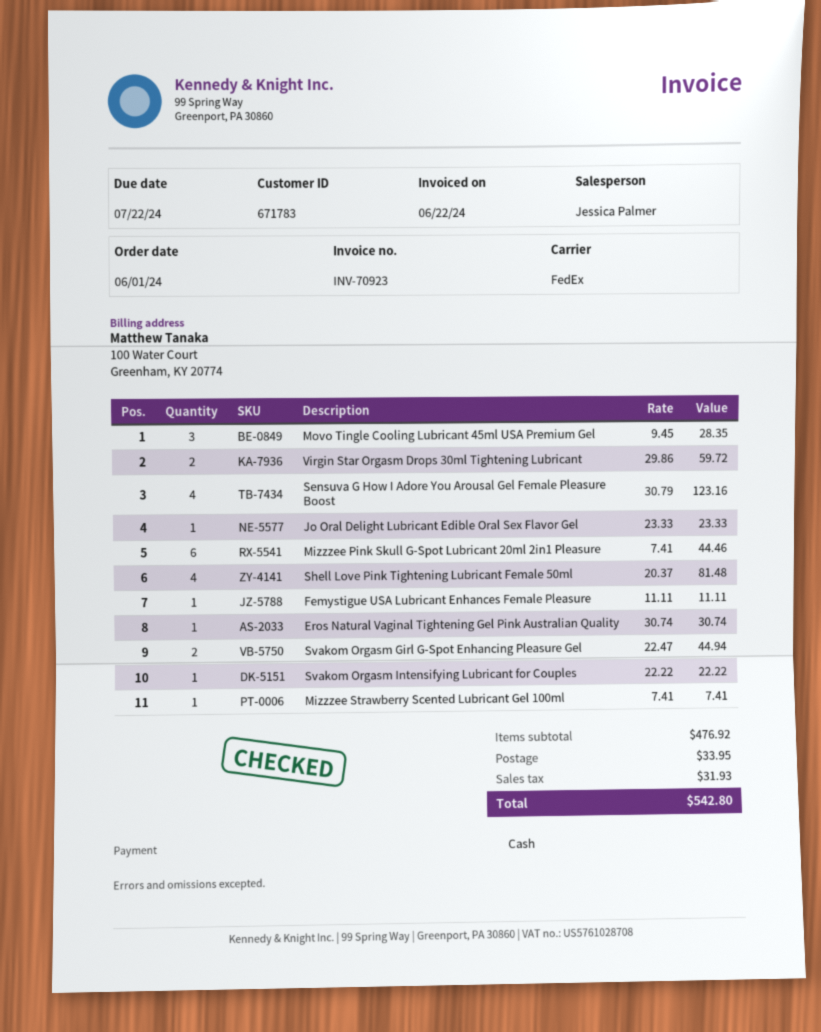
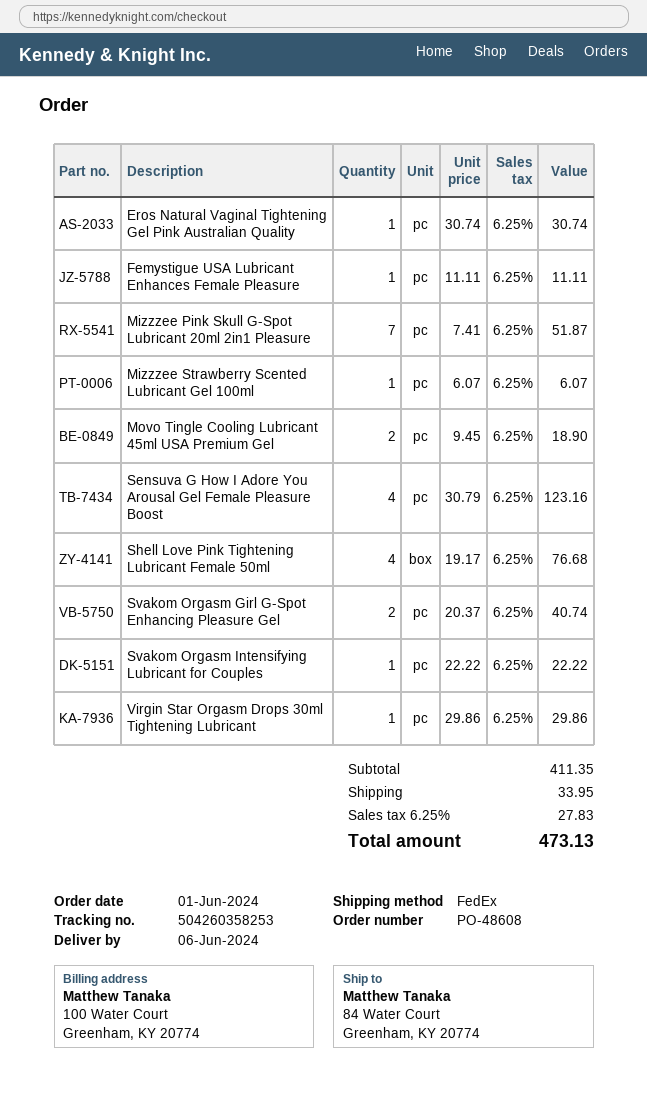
Movo Tingle Cooling Lubricant 45ml USA Premium Gel: 3 x 9.45 = 28.35 -> 2 x 9.45 = 18.90
Virgin Star Orgasm Drops 30ml Tightening Lubricant: 2 x 29.86 = 59.72 -> 1 x 29.86 = 29.86
Jo Oral Delight Lubricant Edible Oral Sex Flavor Gel: 1 x 23.33 = 23.33 -> none
Mizzzee Pink Skull G-Spot Lubricant 20ml 2in1 Pleasure: 6 x 7.41 = 44.46 -> 7 x 7.41 = 51.87
Shell Love Pink Tightening Lubricant Female 50ml: 4 x 20.37 = 81.48 -> 4 x 19.17 = 76.68
Svakom Orgasm Girl G-Spot Enhancing Pleasure Gel: 2 x 22.47 = 44.94 -> 2 x 20.37 = 40.74
Mizzzee Strawberry Scented Lubricant Gel 100ml: 1 x 7.41 = 7.41 -> 1 x 6.07 = 6.07
subtotal: 476.92 -> 411.35
tax: 31.93 -> 27.83
total: 542.80 -> 473.13

